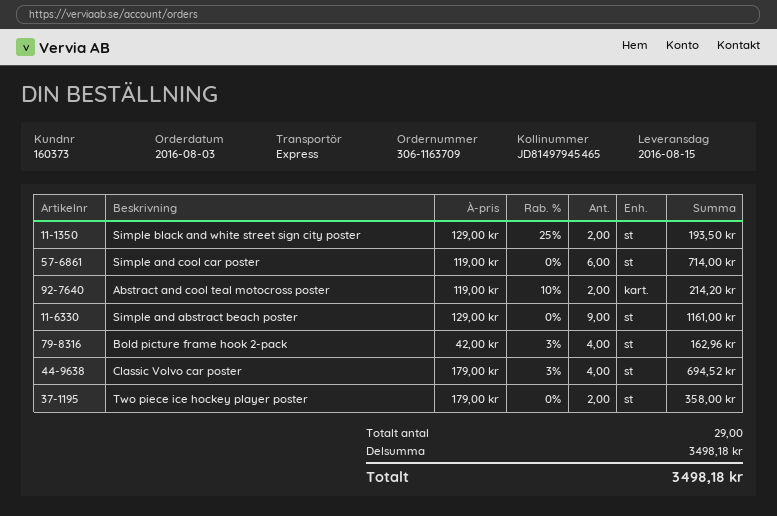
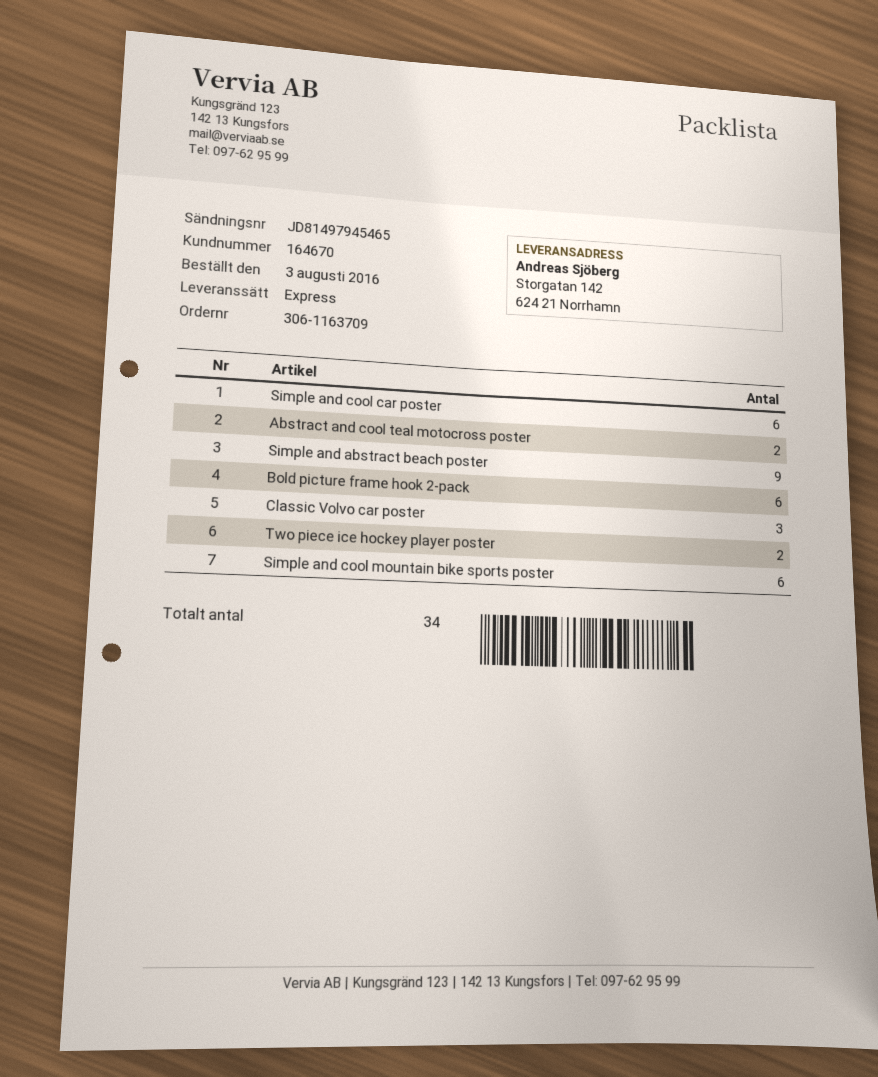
customer number: 160373 -> 164670
Simple black and white street sign city poster: 2 -> none
Bold picture frame hook 2-pack: 4 -> 6
Classic Volvo car poster: 4 -> 3
Simple and cool mountain bike sports poster: none -> 6
total quantity: 29 -> 34

